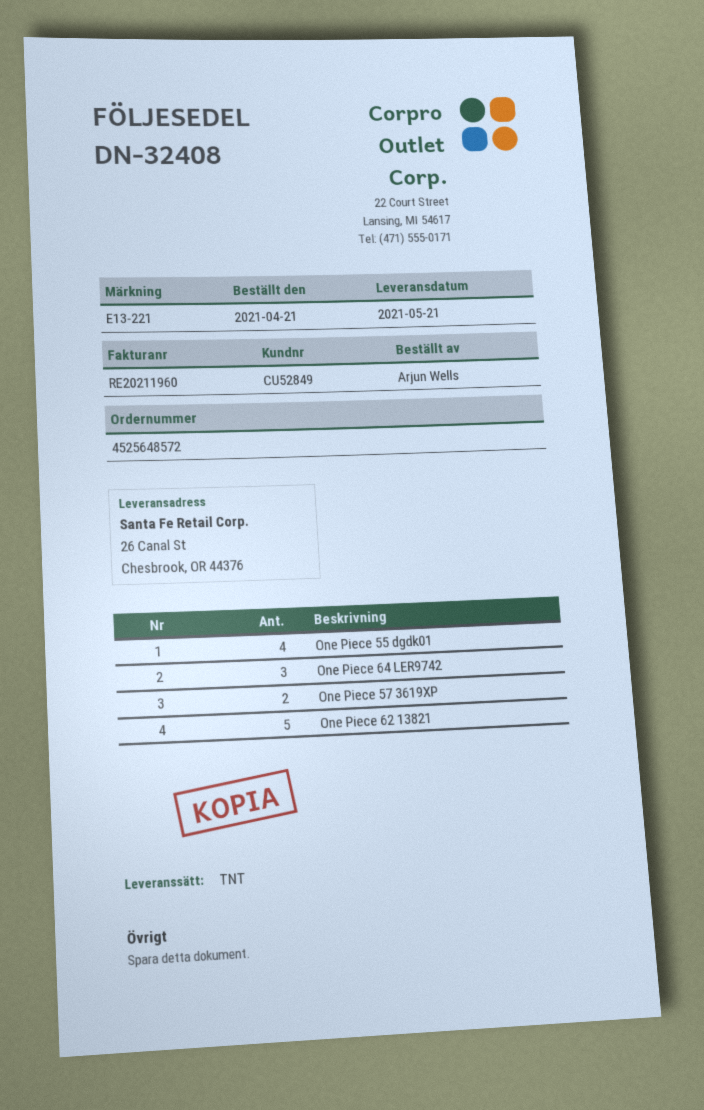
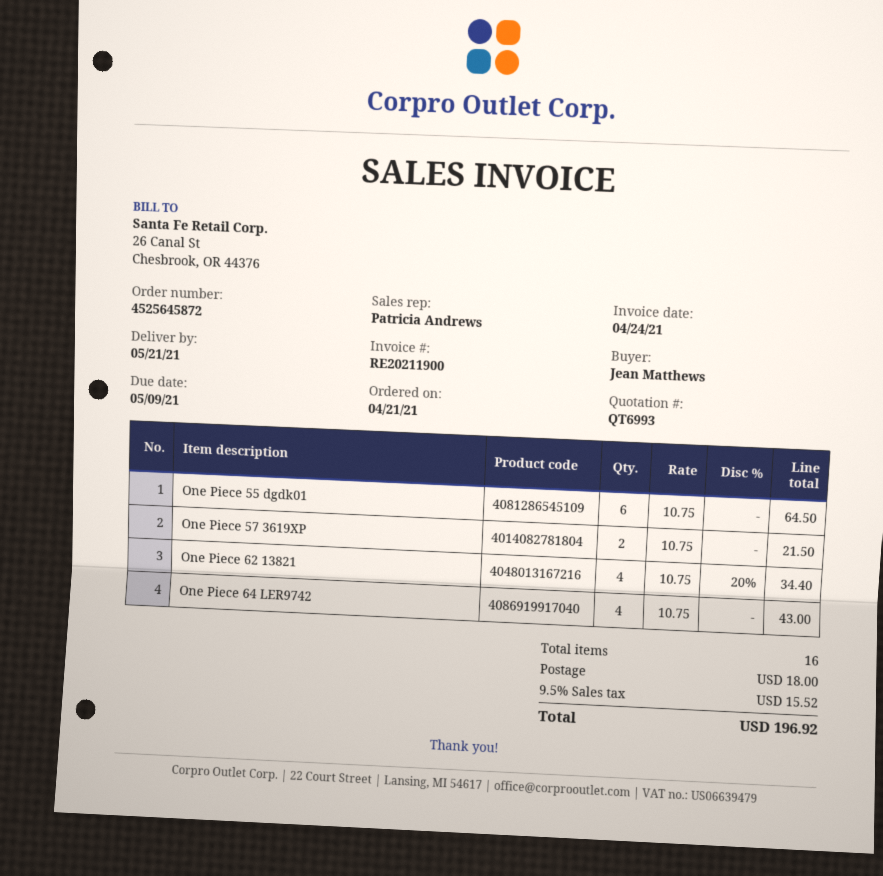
order number: 4525648572 -> 4525645872
invoice number: RE20211960 -> RE20211900
ordered by: Arjun Wells -> Jean Matthews
One Piece 55 dgdk01: 4 -> 6
One Piece 64 LER9742: 3 -> 4
One Piece 62 13821: 5 -> 4

